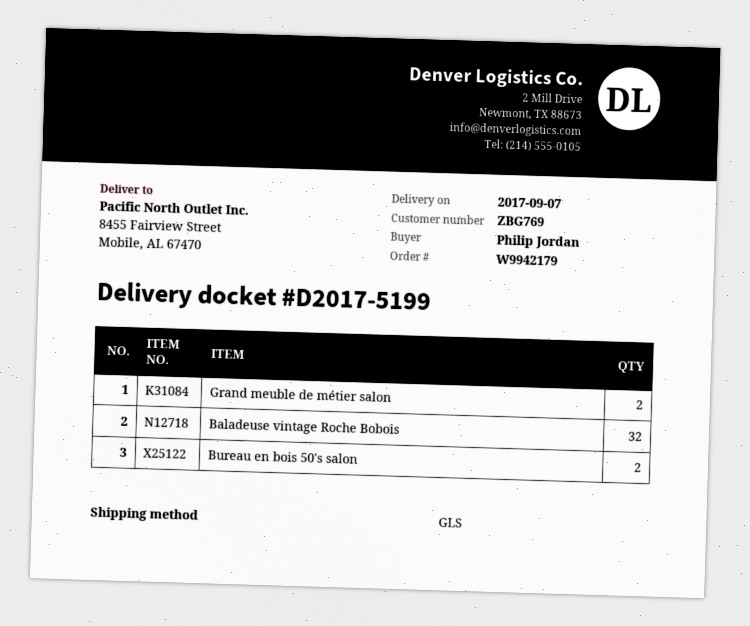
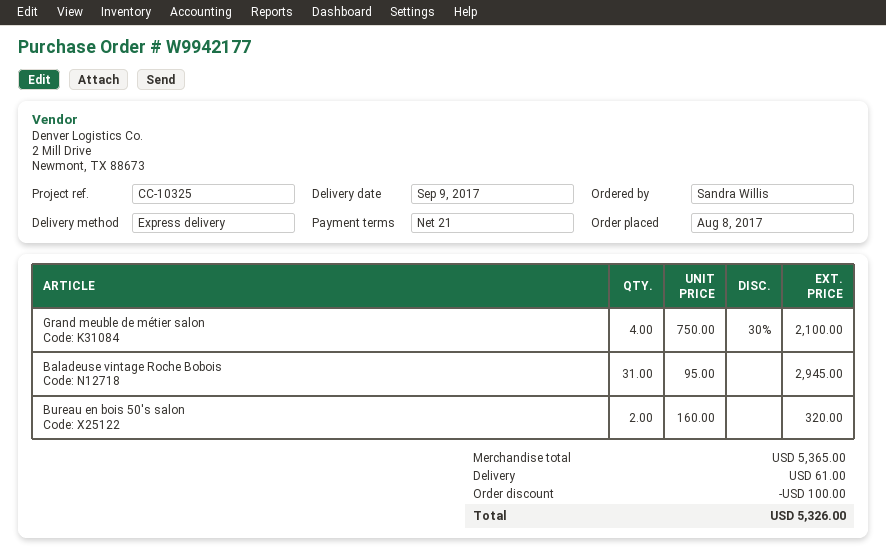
order number: W9942179 -> W9942177
delivery date: 2017-09-07 -> 2017-09-09
ordered by: Philip Jordan -> Sandra Willis
shipping method: GLS -> express
Grand meuble de métier salon: 2 -> 4
Baladeuse vintage Roche Bobois: 32 -> 31

